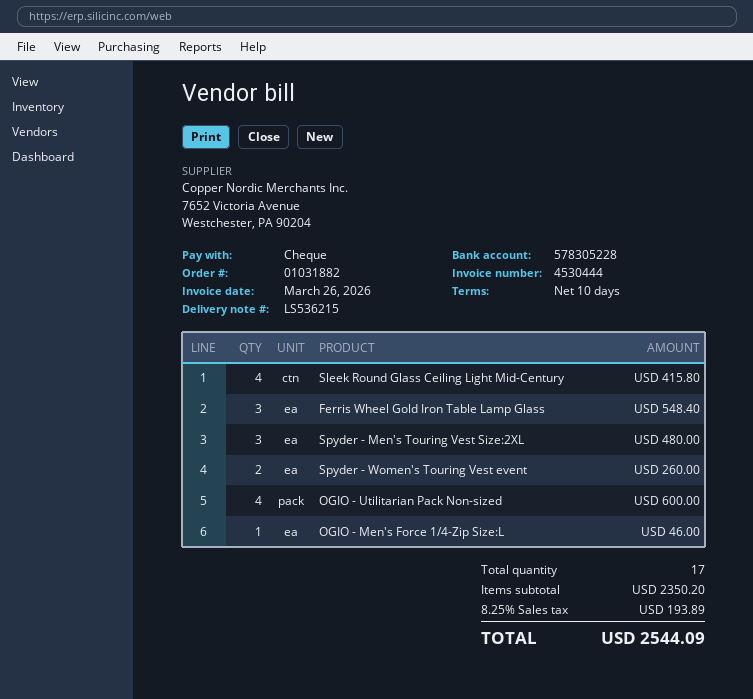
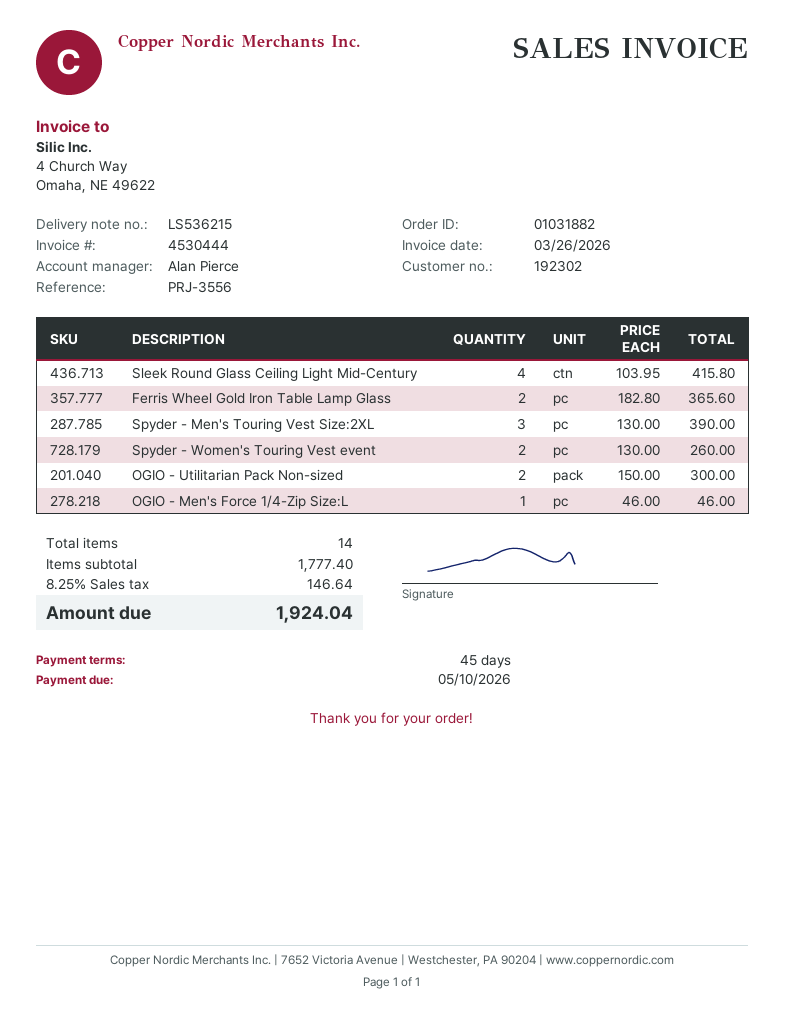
payment terms: 10 days -> 45 days
Ferris Wheel Gold Iron Table Lamp Glass: 3 for 548.40 -> 2 for 365.60
Spyder - Men's Touring Vest Size:2XL: 3 for 480.00 -> 3 for 390.00
OGIO - Utilitarian Pack Non-sized: 4 for 600.00 -> 2 for 300.00
total quantity: 17 -> 14
subtotal: 2350.20 -> 1777.40
tax: 8.25% = 193.89 -> 8.25% = 146.64
total: 2544.09 -> 1924.04

